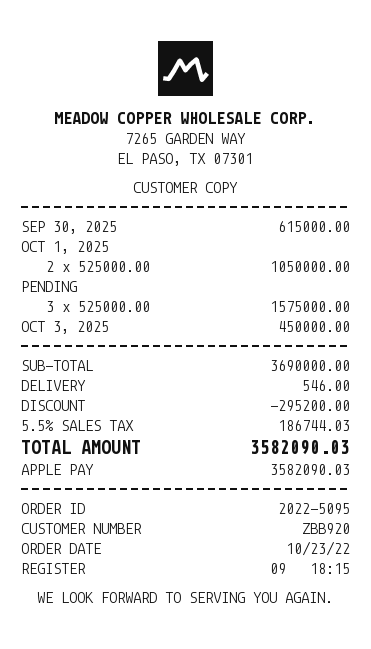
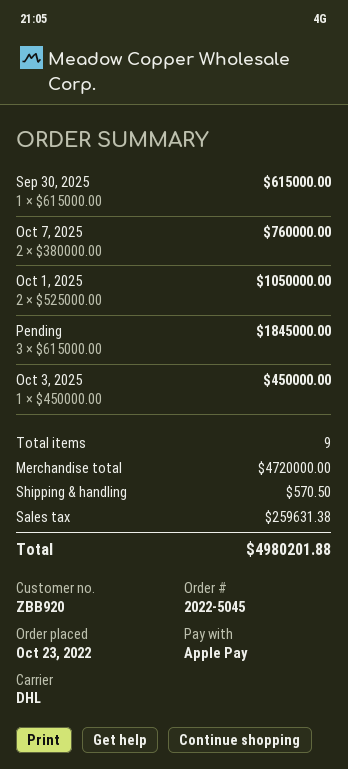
order number: 2022-5095 -> 2022-5045
PENDING: 3 x 525000.00 = 1575000.00 -> 3 x 615000.00 = 1845000.00
Oct 7, 2025: none -> 2 x 380000.00 = 760000.00
subtotal: 3690000.00 -> 4720000.00
discount: 295200.00 -> none
shipping: 546.00 -> 570.50
tax: 186744.03 -> 259631.38
total: 3582090.03 -> 4980201.88

